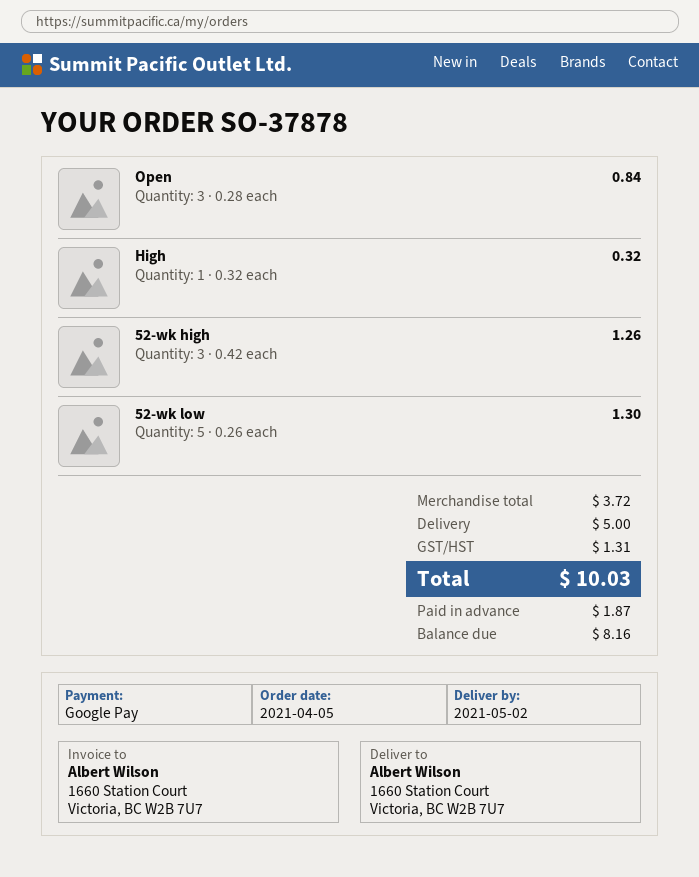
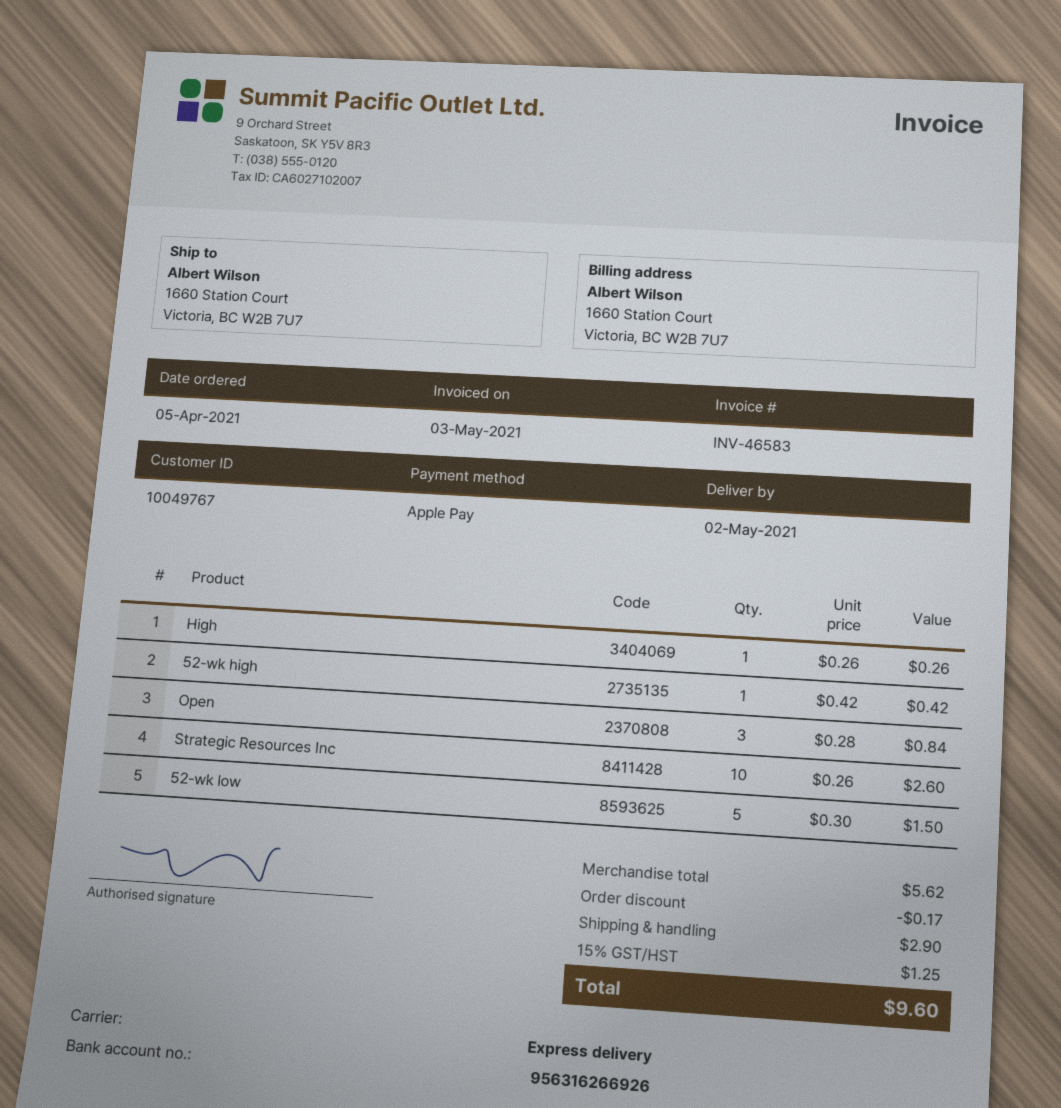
payment method: Google Pay -> Apple Pay
High: 1 x 0.32 = 0.32 -> 1 x 0.26 = 0.26
52-wk high: 3 x 0.42 = 1.26 -> 1 x 0.42 = 0.42
52-wk low: 5 x 0.26 = 1.30 -> 5 x 0.30 = 1.50
Strategic Resources Inc: none -> 10 x 0.26 = 2.60
subtotal: 3.72 -> 5.62
discount: none -> 0.17
shipping: 5.00 -> 2.90
tax: 1.31 -> 1.25
total: 10.03 -> 9.60

